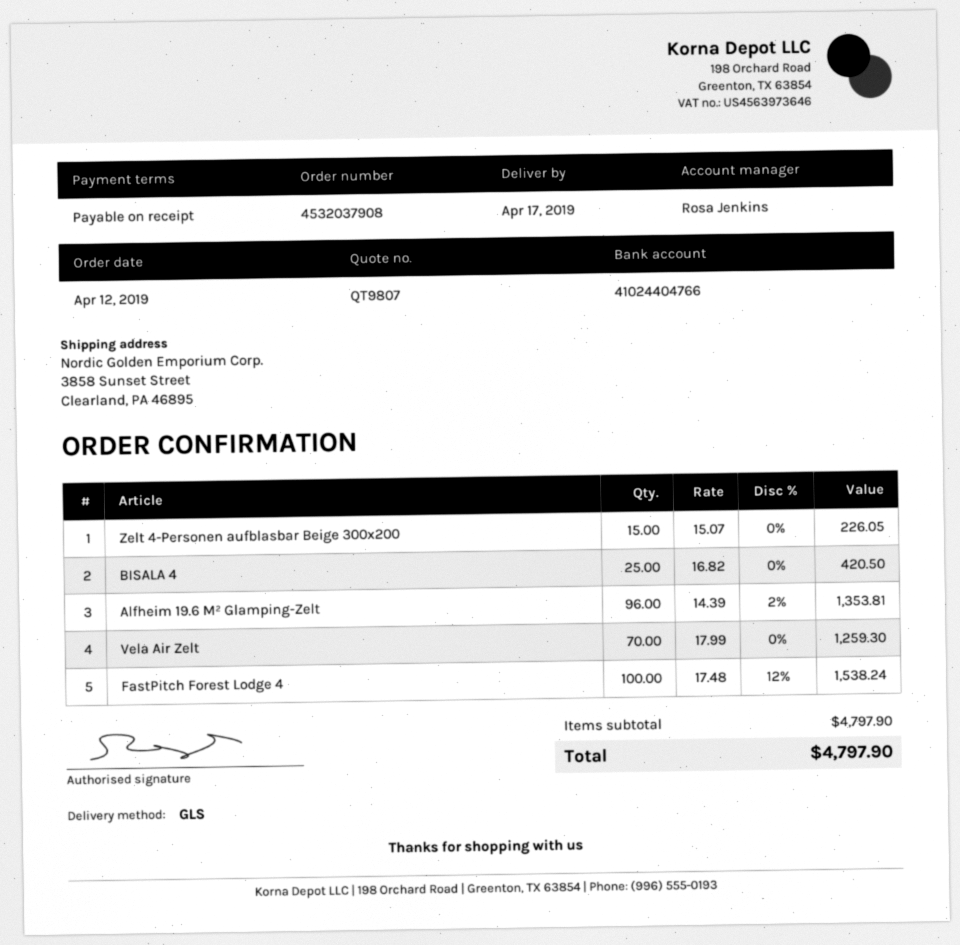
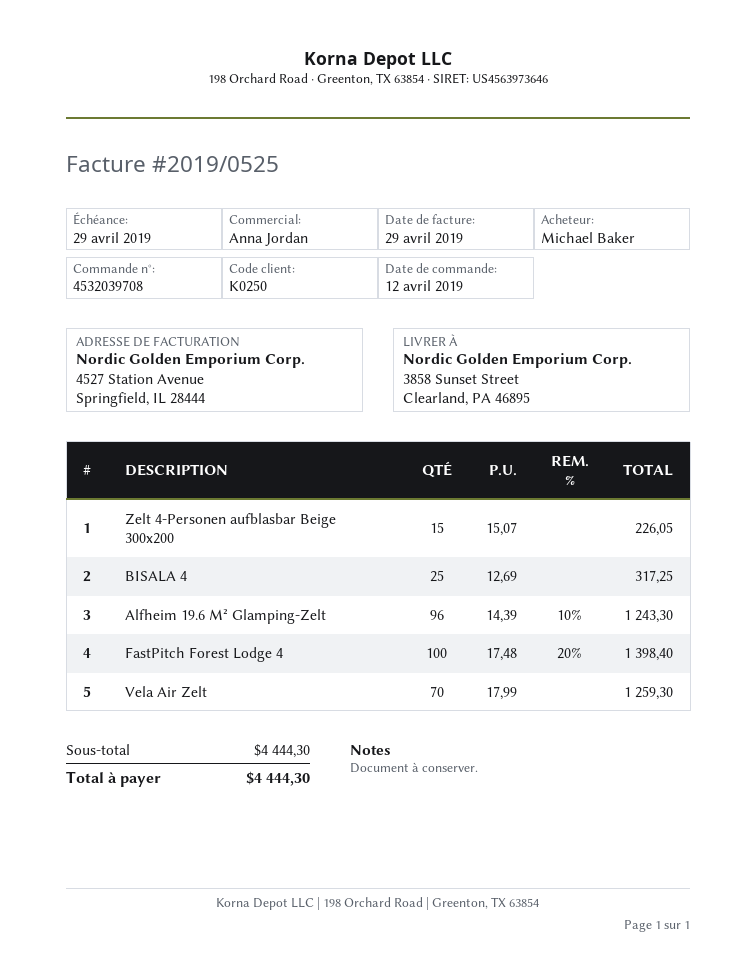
order number: 4532037908 -> 4532039708
sales rep: Rosa Jenkins -> Anna Jordan
BISALA 4: 25 x 16.82 = 420.50 -> 25 x 12.69 = 317.25
Alfheim 19.6 M² Glamping-Zelt: 96 x 14.39 - 2% = 1353.81 -> 96 x 14.39 - 10% = 1243.30
FastPitch Forest Lodge 4: 100 x 17.48 - 12% = 1538.24 -> 100 x 17.48 - 20% = 1398.40
subtotal: 4797.90 -> 4444.30
total: 4797.90 -> 4444.30

